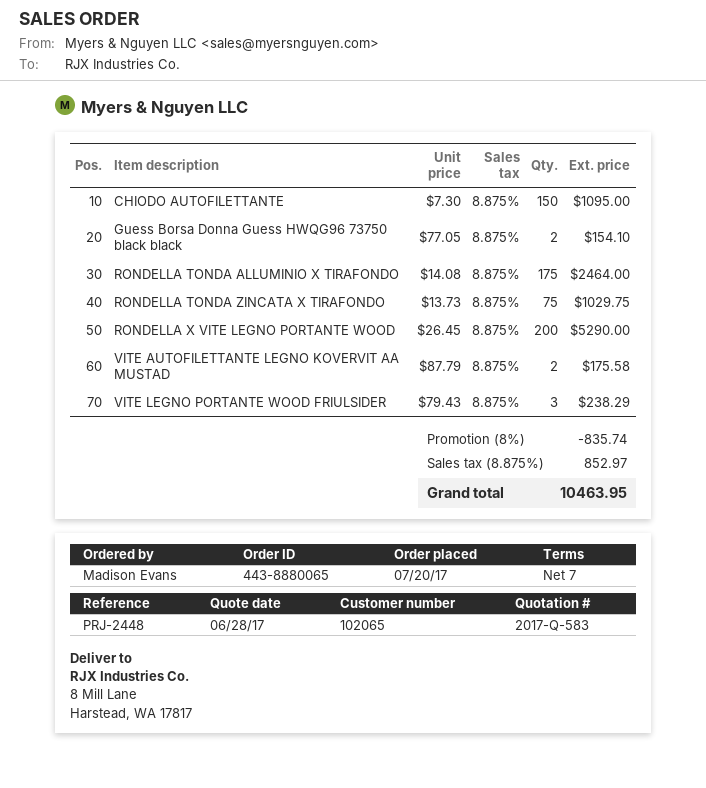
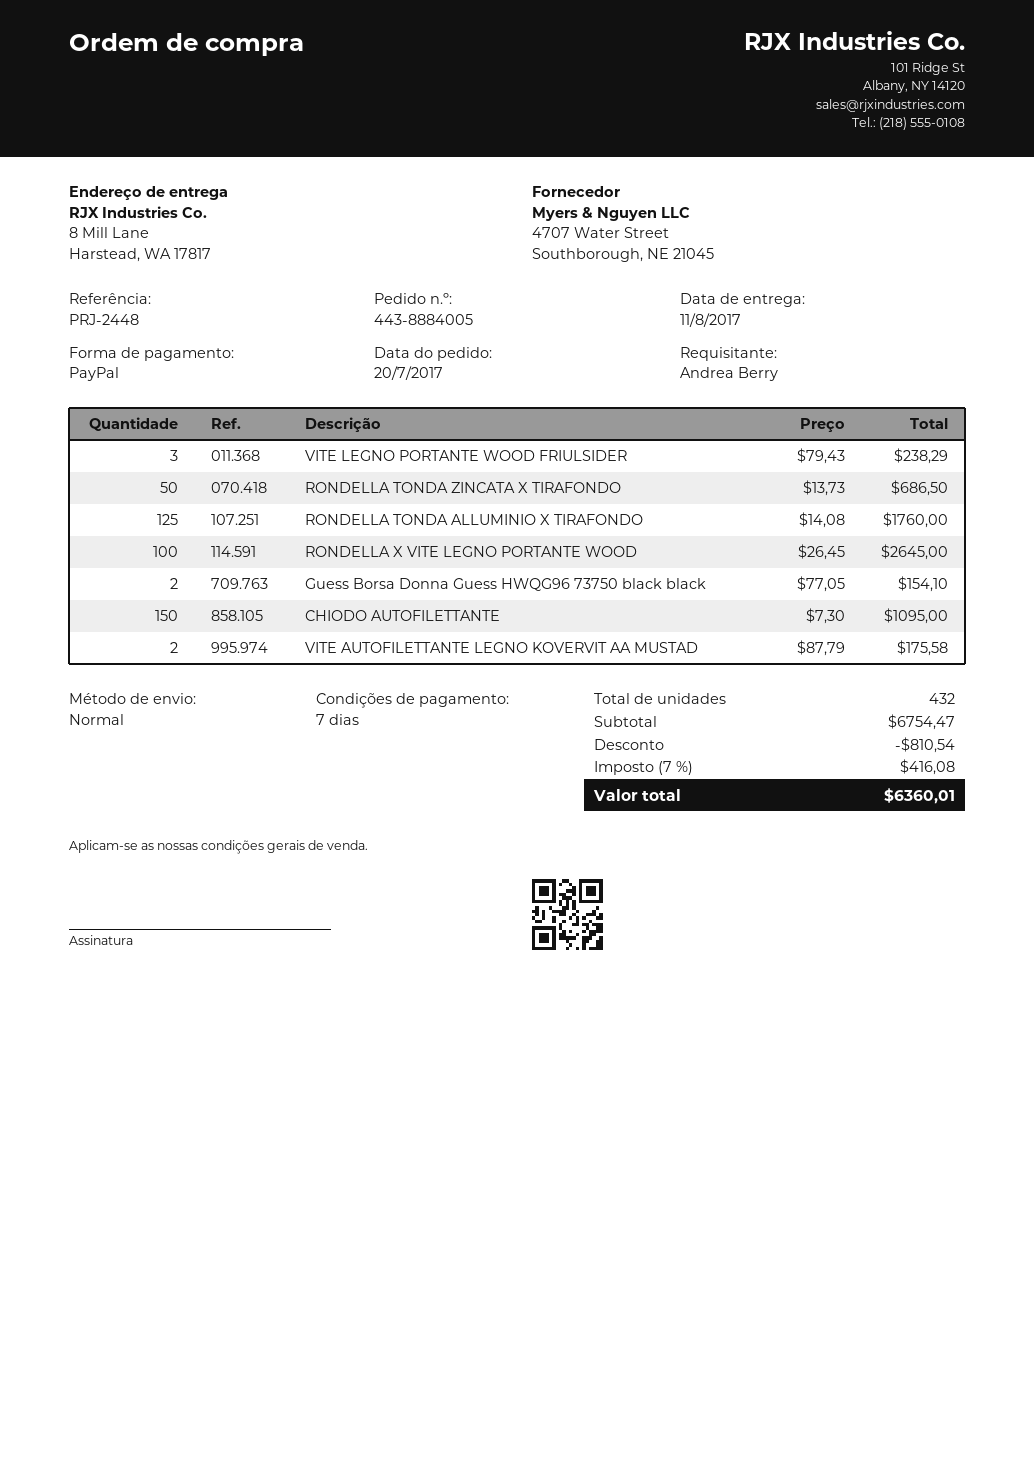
order number: 443-8880065 -> 443-8884005
ordered by: Madison Evans -> Andrea Berry
RONDELLA TONDA ALLUMINIO X TIRAFONDO: 175 x 14.08 = 2464.00 -> 125 x 14.08 = 1760.00
RONDELLA TONDA ZINCATA X TIRAFONDO: 75 x 13.73 = 1029.75 -> 50 x 13.73 = 686.50
RONDELLA X VITE LEGNO PORTANTE WOOD: 200 x 26.45 = 5290.00 -> 100 x 26.45 = 2645.00
discount: 835.74 -> 810.54
tax: 8.875% = 852.97 -> 7% = 416.08
total: 10463.95 -> 6360.01

